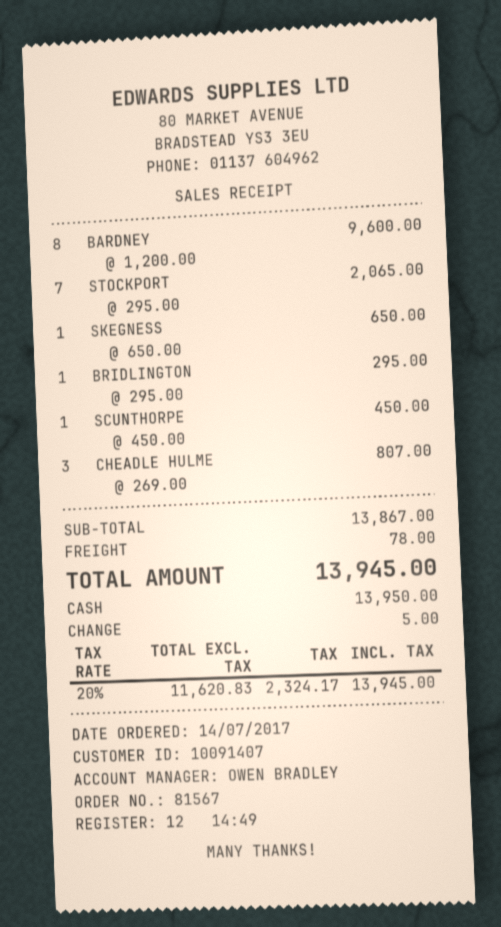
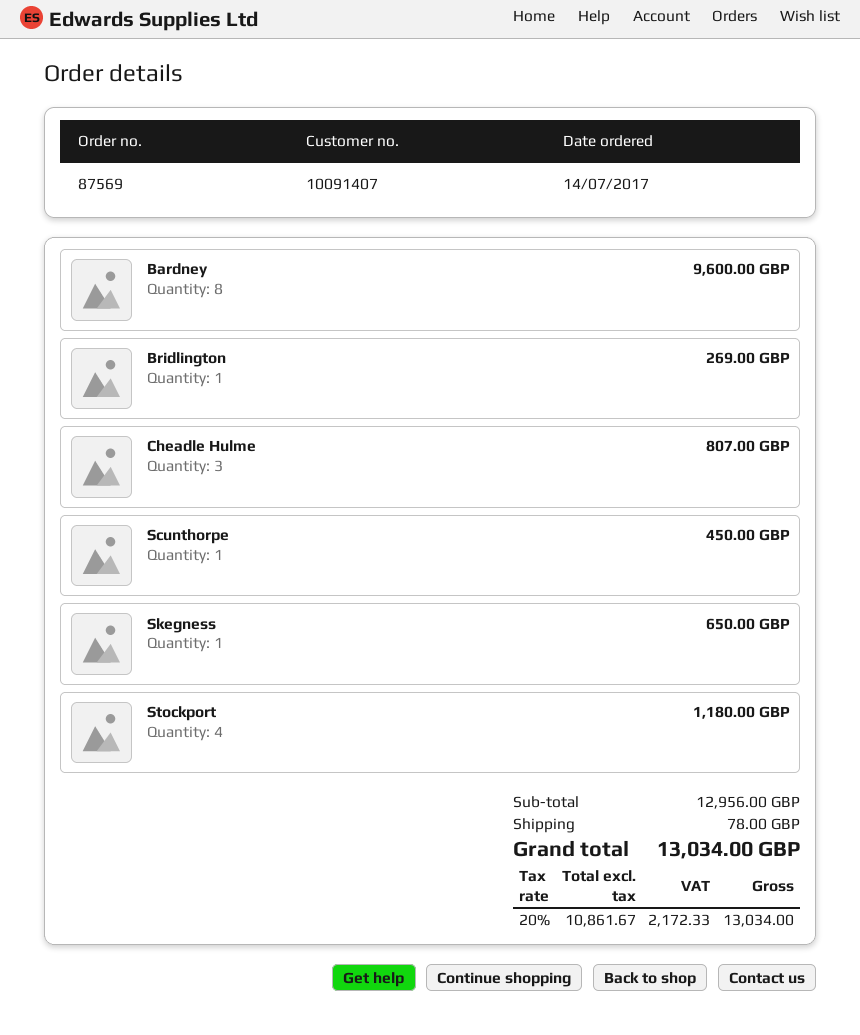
order number: 81567 -> 87569
STOCKPORT: 7 for 2065.00 -> 4 for 1180.00
BRIDLINGTON: 1 for 295.00 -> 1 for 269.00
subtotal: 13867.00 -> 12956.00
net: 11620.83 -> 10861.67
tax: 20% = 2324.17 -> 20% = 2172.33
total: 13945.00 -> 13034.00

